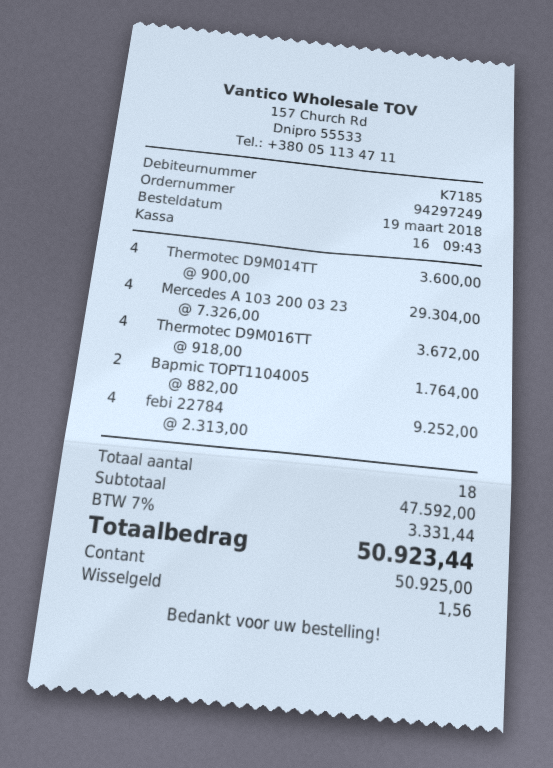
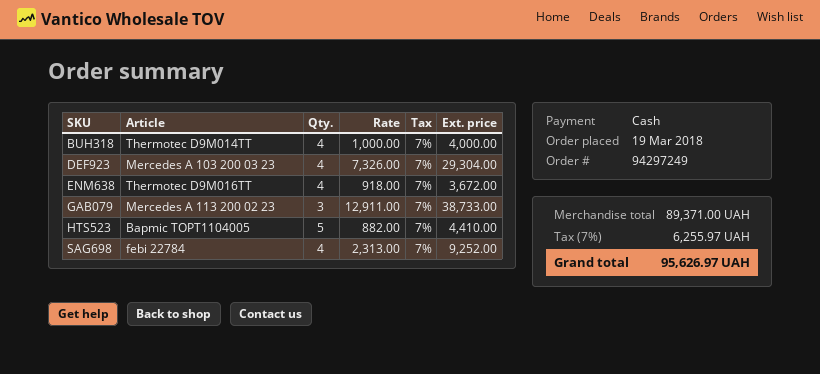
Thermotec D9M014TT: 4 x 900.00 = 3600.00 -> 4 x 1000.00 = 4000.00
Bapmic TOPT1104005: 2 x 882.00 = 1764.00 -> 5 x 882.00 = 4410.00
Mercedes A 113 200 02 23: none -> 3 x 12911.00 = 38733.00
subtotal: 47592.00 -> 89371.00
tax: 7% = 3331.44 -> 7% = 6255.97
total: 50923.44 -> 95626.97

